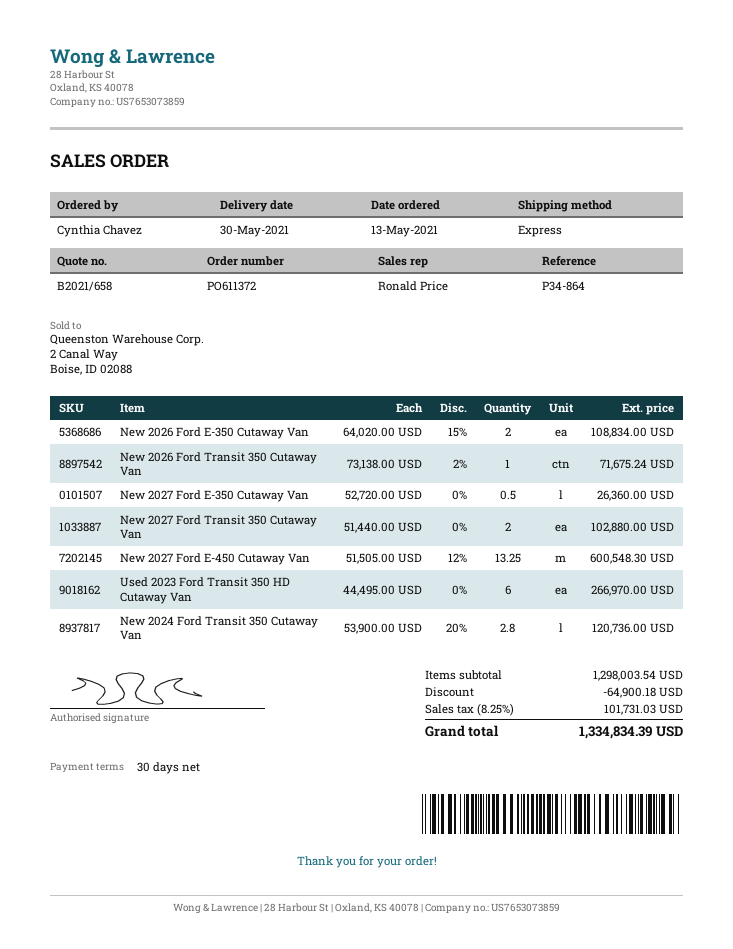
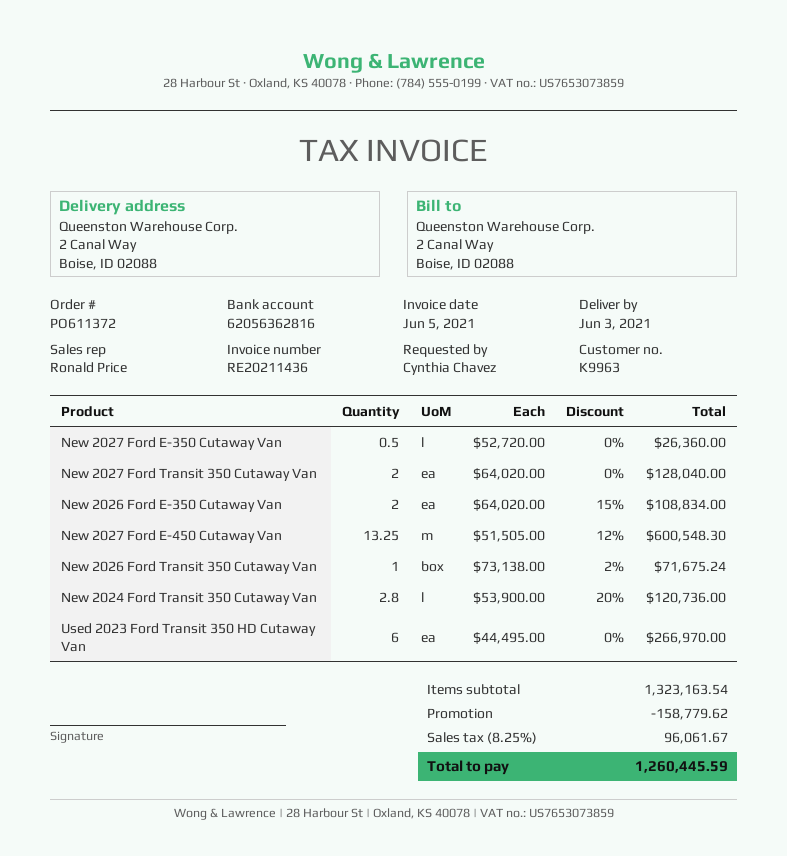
delivery date: 2021-05-30 -> 2021-06-03
New 2027 Ford Transit 350 Cutaway Van: 2 x 51440.00 = 102880.00 -> 2 x 64020.00 = 128040.00
subtotal: 1298003.54 -> 1323163.54
discount: 64900.18 -> 158779.62
tax: 8.25% = 101731.03 -> 8.25% = 96061.67
total: 1334834.39 -> 1260445.59

